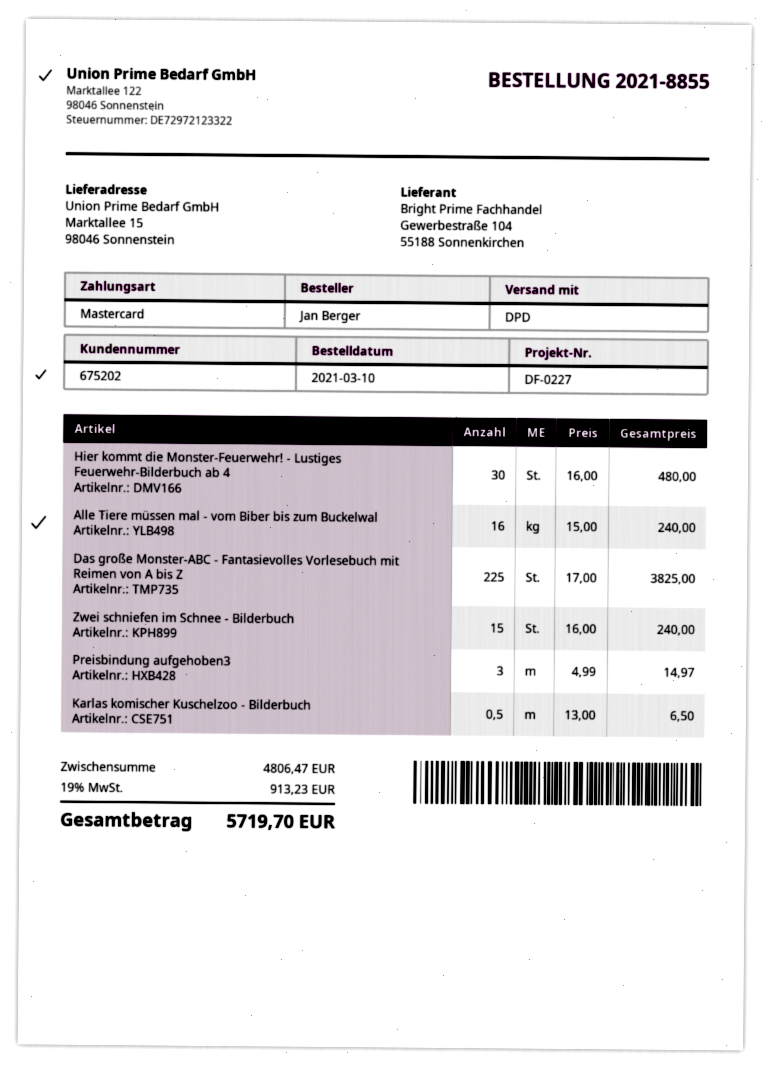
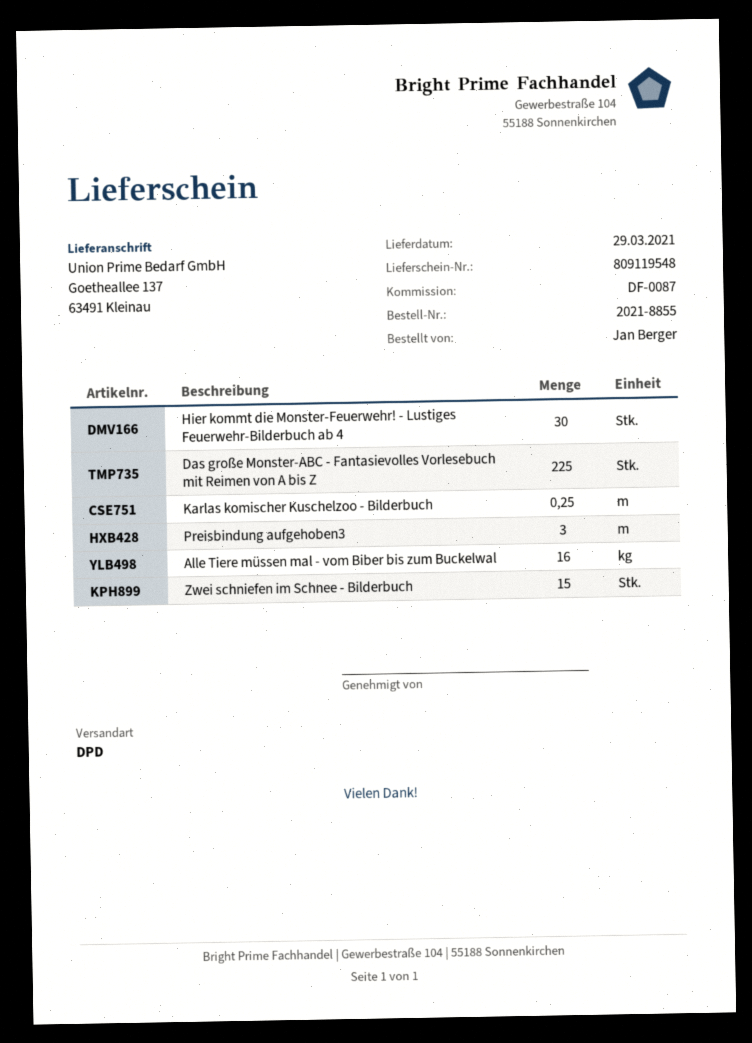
reference: DF-0227 -> DF-0087
ship to: Marktallee 15, 98046 Sonnenstein -> Goetheallee 137, 63491 Kleinau
Karlas komischer Kuschelzoo - Bilderbuch: 0.5 -> 0.25

